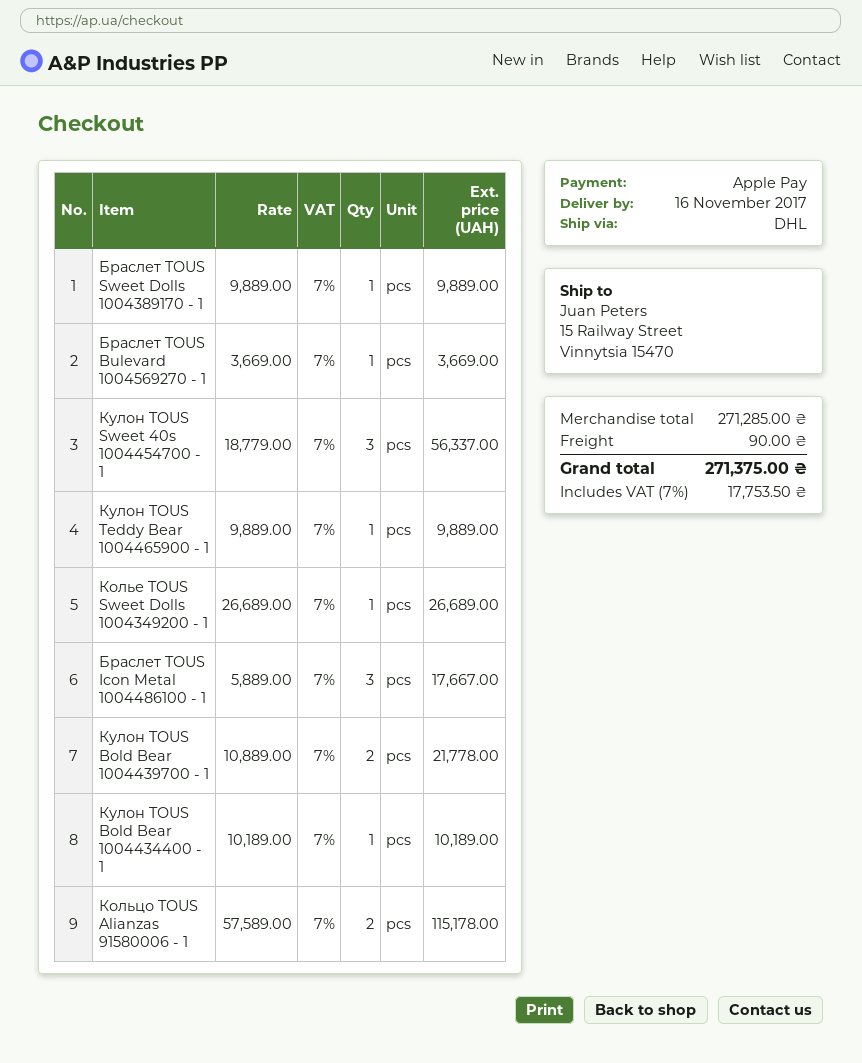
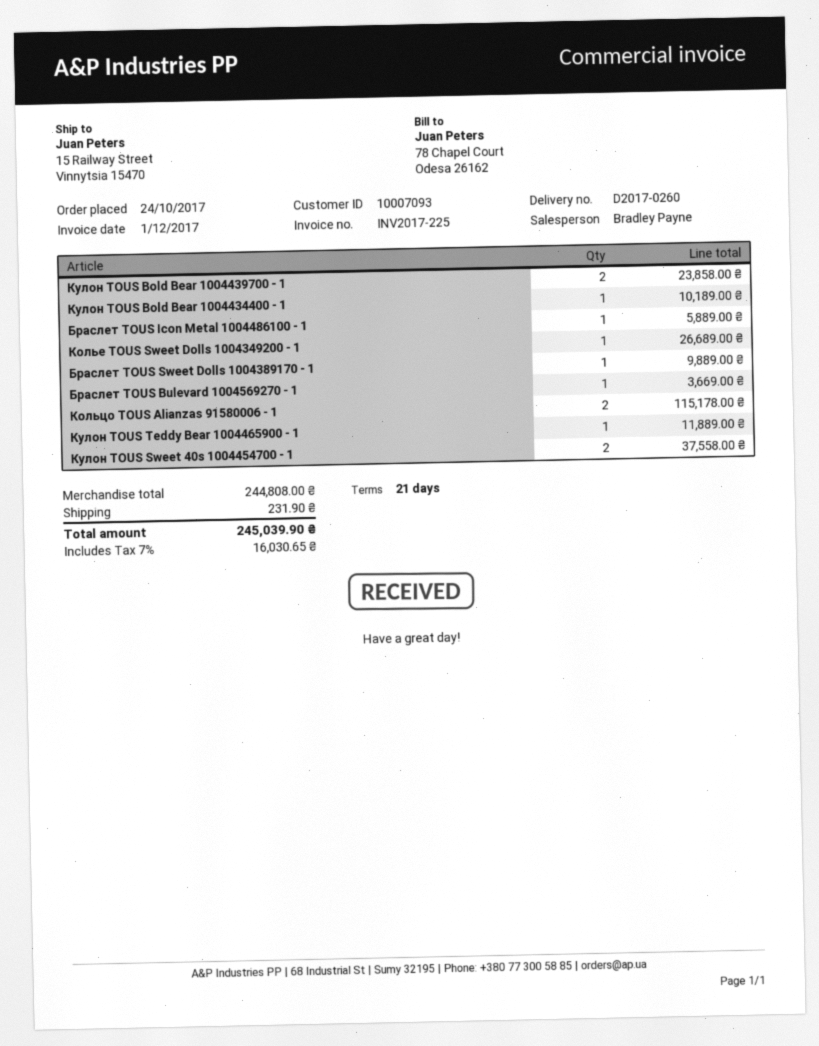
Кулон TOUS Sweet 40s 1004454700 - 1: 3 for 56337.00 -> 2 for 37558.00
Кулон TOUS Teddy Bear 1004465900 - 1: 1 for 9889.00 -> 1 for 11889.00
Браслет TOUS Icon Metal 1004486100 - 1: 3 for 17667.00 -> 1 for 5889.00
Кулон TOUS Bold Bear 1004439700 - 1: 2 for 21778.00 -> 2 for 23858.00
subtotal: 271285.00 -> 244808.00
shipping: 90.00 -> 231.90
tax: 7% = 17753.50 -> 7% = 16030.65
total: 271375.00 -> 245039.90

